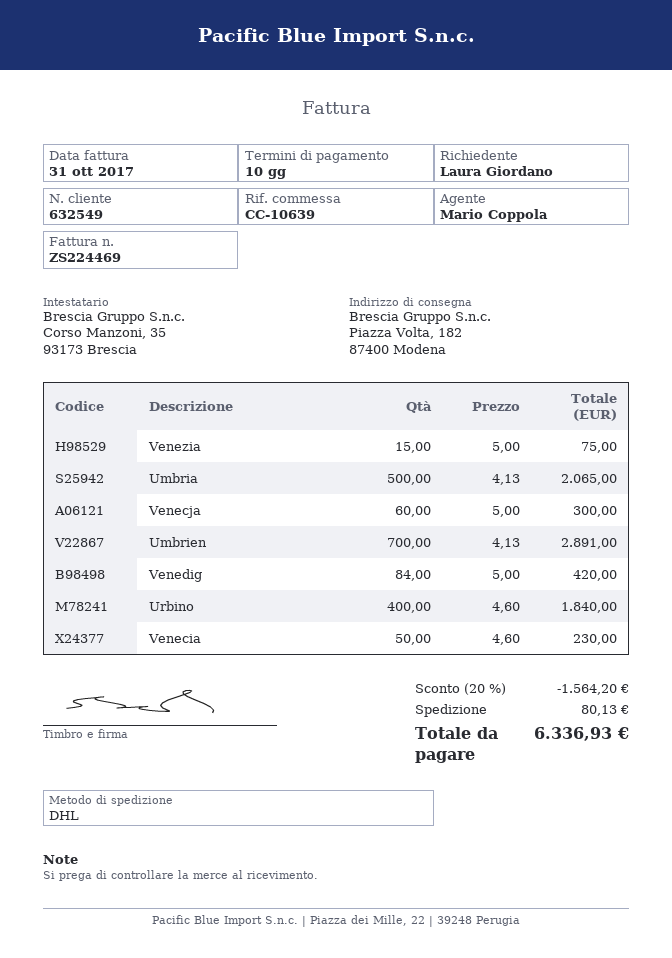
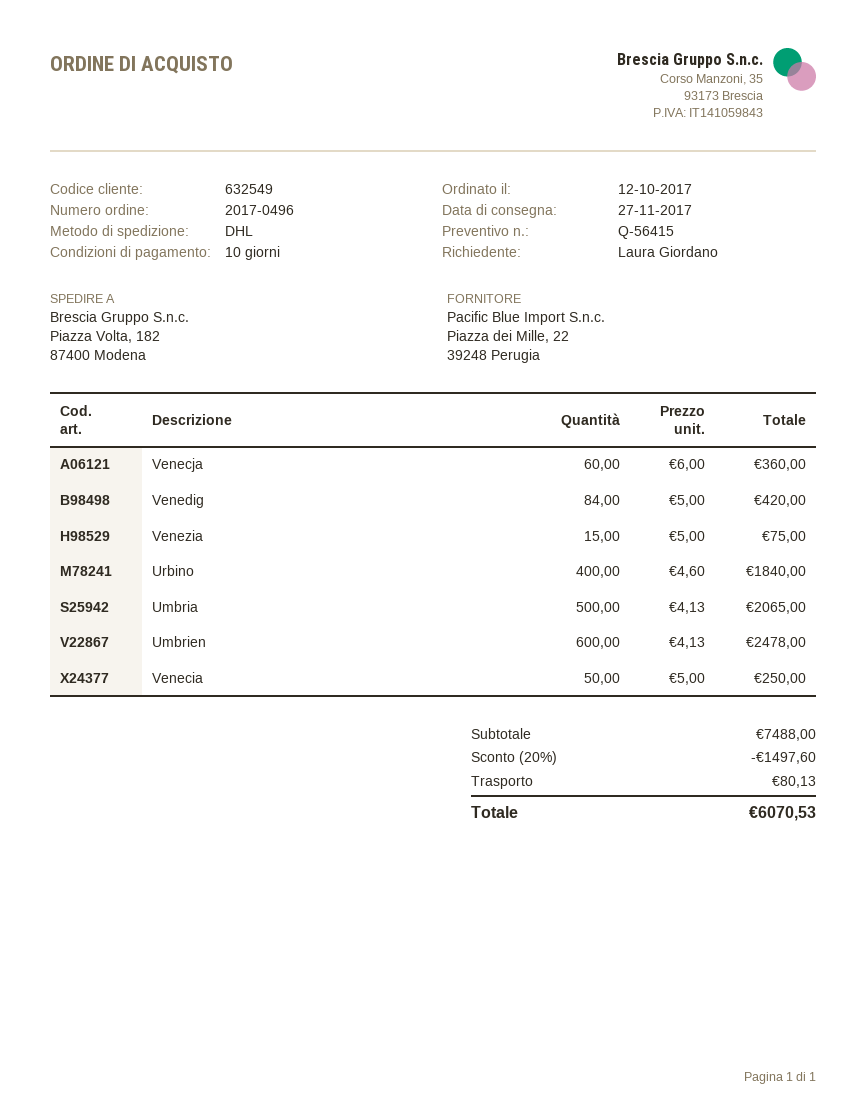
Venecja: 60 x 5.00 = 300.00 -> 60 x 6.00 = 360.00
Umbrien: 700 x 4.13 = 2891.00 -> 600 x 4.13 = 2478.00
Venecia: 50 x 4.60 = 230.00 -> 50 x 5.00 = 250.00
discount: 20% = 1564.20 -> 20% = 1497.60
total: 6336.93 -> 6070.53

